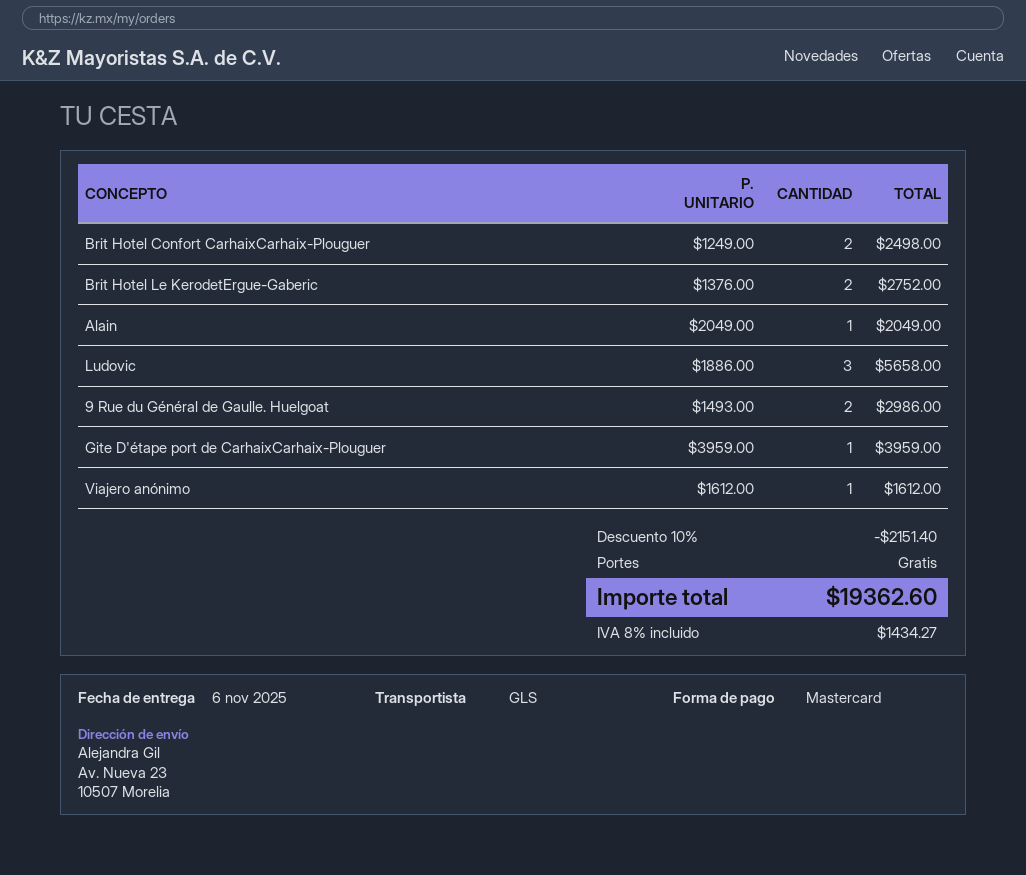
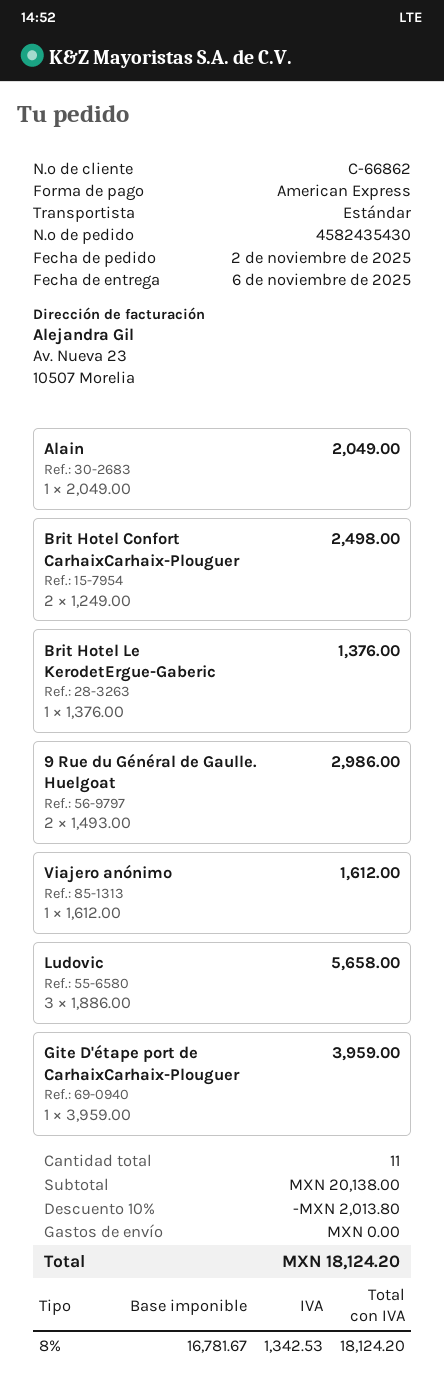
payment method: Mastercard -> American Express
shipping method: GLS -> standard
Brit Hotel Le KerodetErgue-Gaberic: 2 x 1376.00 = 2752.00 -> 1 x 1376.00 = 1376.00
discount: 10% = 2151.40 -> 10% = 2013.80
tax: 8% = 1434.27 -> 8% = 1342.53
total: 19362.60 -> 18124.20

